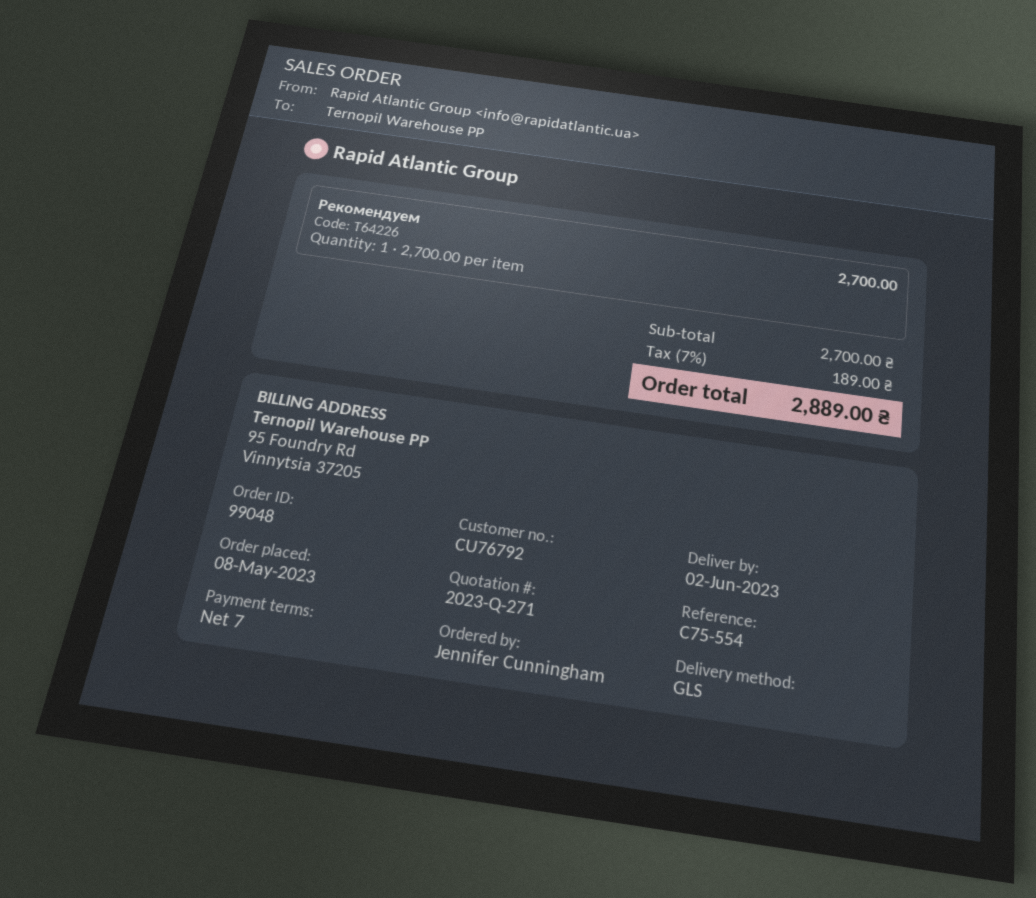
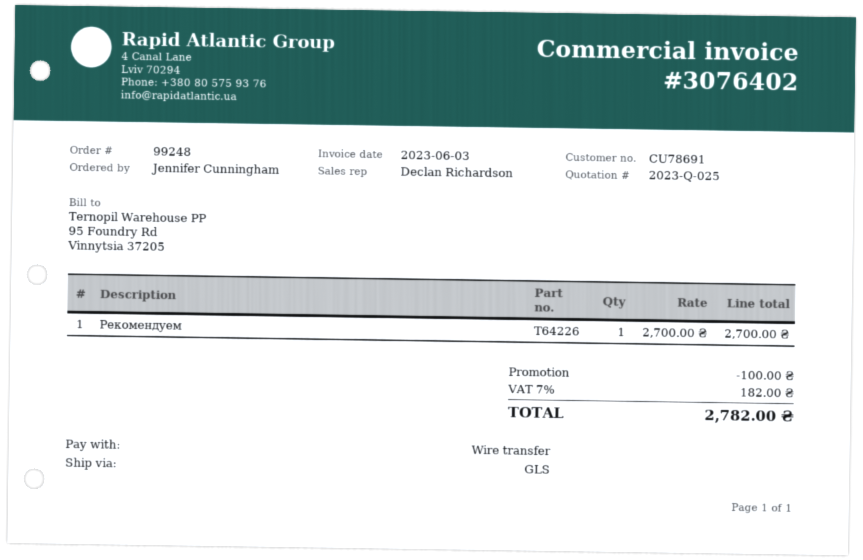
quote number: 2023-Q-271 -> 2023-Q-025
order number: 99048 -> 99248
customer number: CU76792 -> CU78691
discount: none -> 100.00
tax: 7% = 189.00 -> 7% = 182.00
total: 2889.00 -> 2782.00

